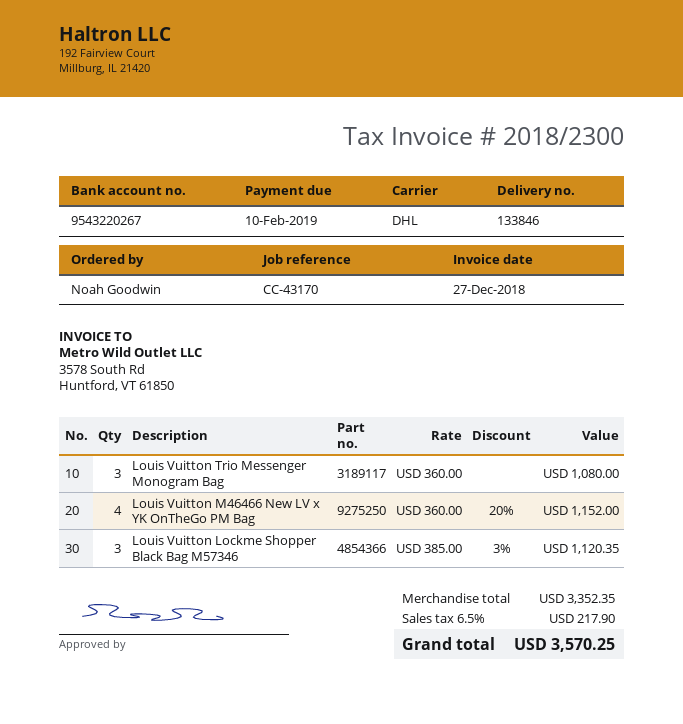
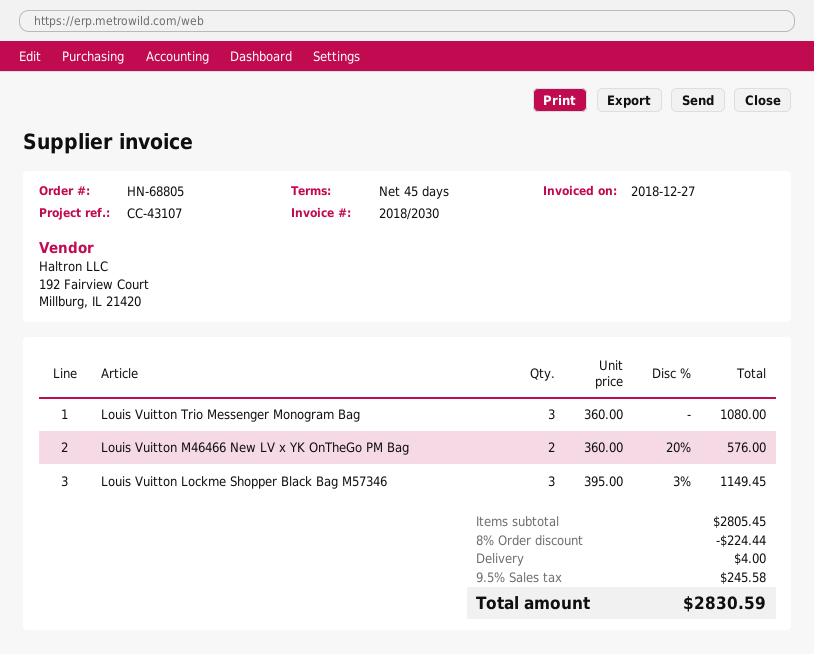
invoice number: 2018/2300 -> 2018/2030
reference: CC-43170 -> CC-43107
Louis Vuitton M46466 New LV x YK OnTheGo PM Bag: 4 x 360.00 - 20% = 1152.00 -> 2 x 360.00 - 20% = 576.00
Louis Vuitton Lockme Shopper Black Bag M57346: 3 x 385.00 - 3% = 1120.35 -> 3 x 395.00 - 3% = 1149.45
subtotal: 3352.35 -> 2805.45
discount: none -> 8% = 224.44
shipping: none -> 4.00
tax: 6.5% = 217.90 -> 9.5% = 245.58
total: 3570.25 -> 2830.59

